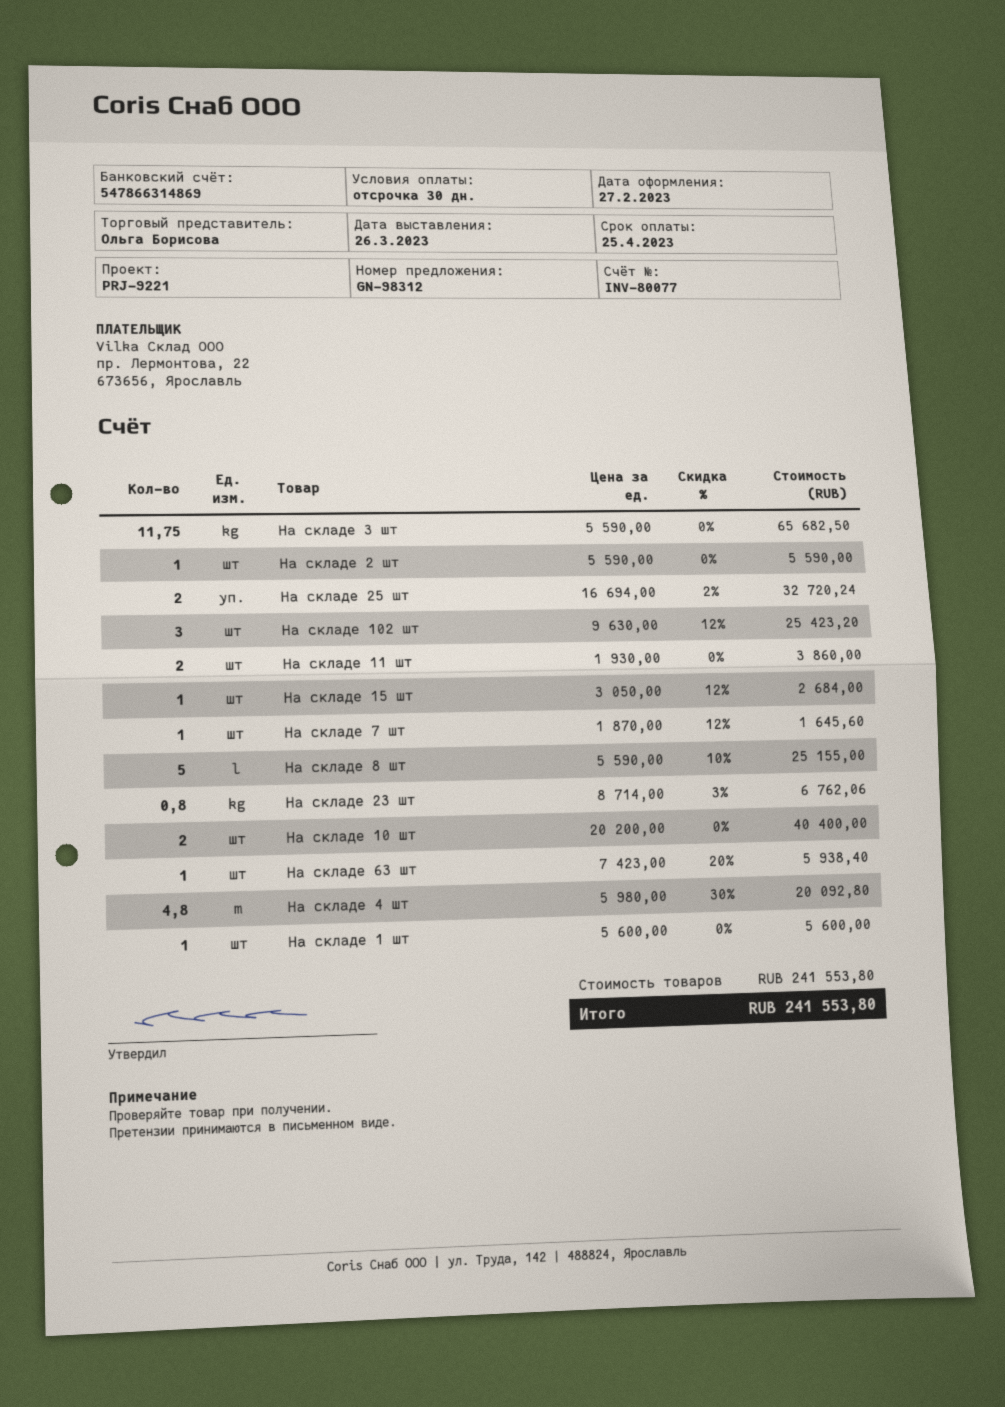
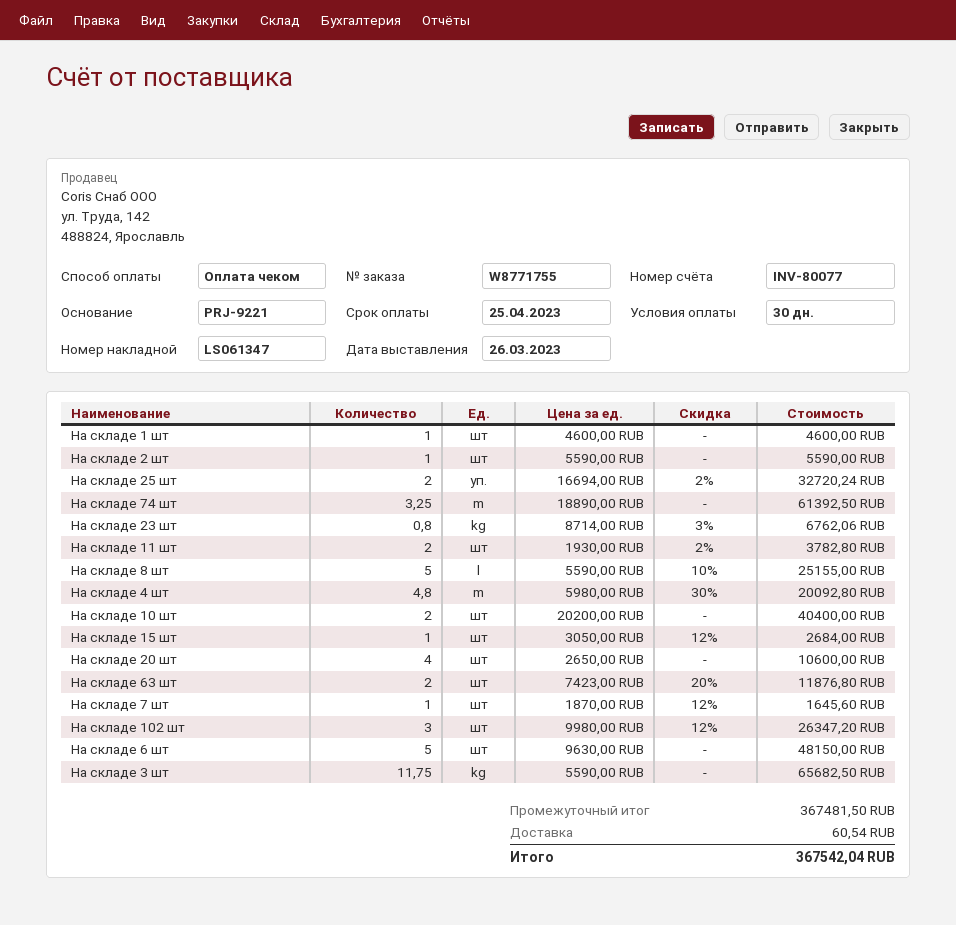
На складе 102 шт: 3 x 9630.00 - 12% = 25423.20 -> 3 x 9980.00 - 12% = 26347.20
На складе 11 шт: 2 x 1930.00 = 3860.00 -> 2 x 1930.00 - 2% = 3782.80
На складе 63 шт: 1 x 7423.00 - 20% = 5938.40 -> 2 x 7423.00 - 20% = 11876.80
На складе 1 шт: 1 x 5600.00 = 5600.00 -> 1 x 4600.00 = 4600.00
На складе 74 шт: none -> 3.25 x 18890.00 = 61392.50
На складе 20 шт: none -> 4 x 2650.00 = 10600.00
На складе 6 шт: none -> 5 x 9630.00 = 48150.00
subtotal: 241553.80 -> 367481.50
shipping: none -> 60.54
total: 241553.80 -> 367542.04

